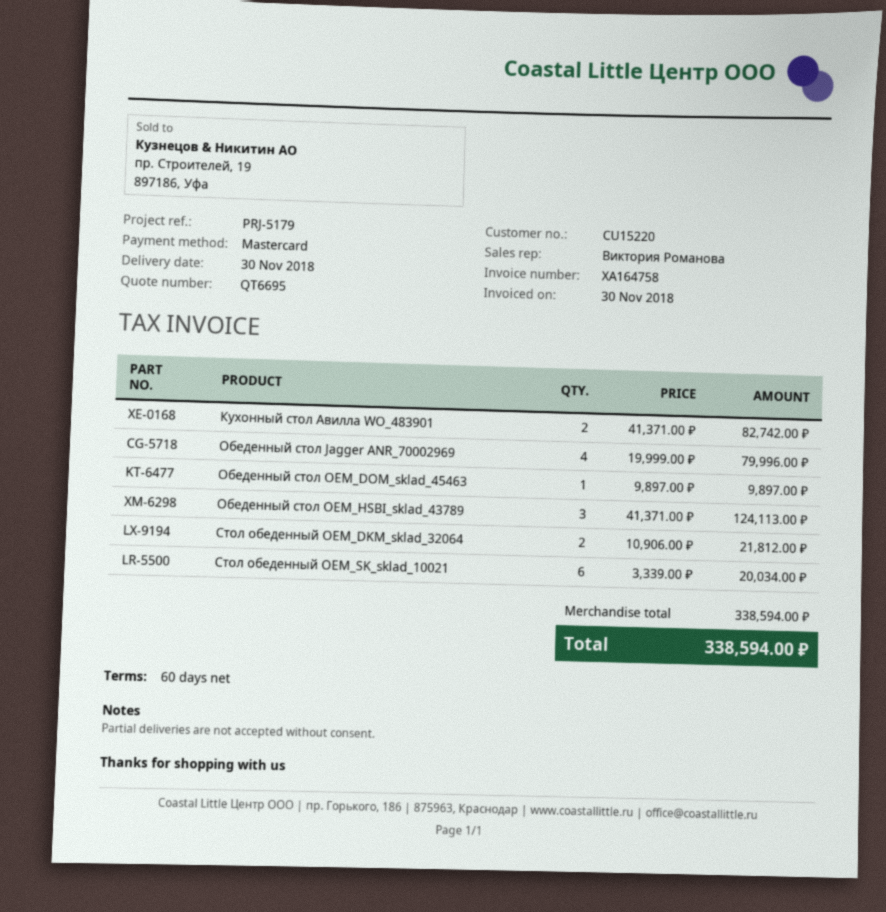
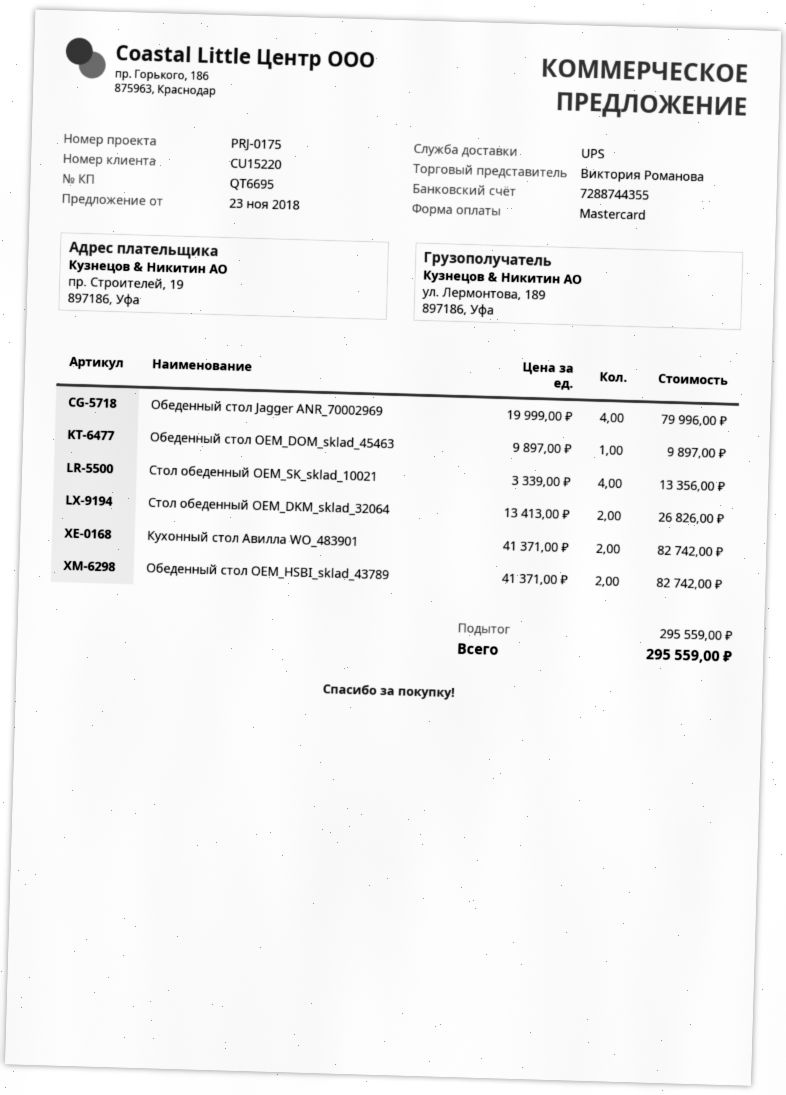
reference: PRJ-5179 -> PRJ-0175
Обеденный стол OEM_HSBI_sklad_43789: 3 x 41371.00 = 124113.00 -> 2 x 41371.00 = 82742.00
Стол обеденный OEM_DKM_sklad_32064: 2 x 10906.00 = 21812.00 -> 2 x 13413.00 = 26826.00
Стол обеденный OEM_SK_sklad_10021: 6 x 3339.00 = 20034.00 -> 4 x 3339.00 = 13356.00
subtotal: 338594.00 -> 295559.00
total: 338594.00 -> 295559.00

